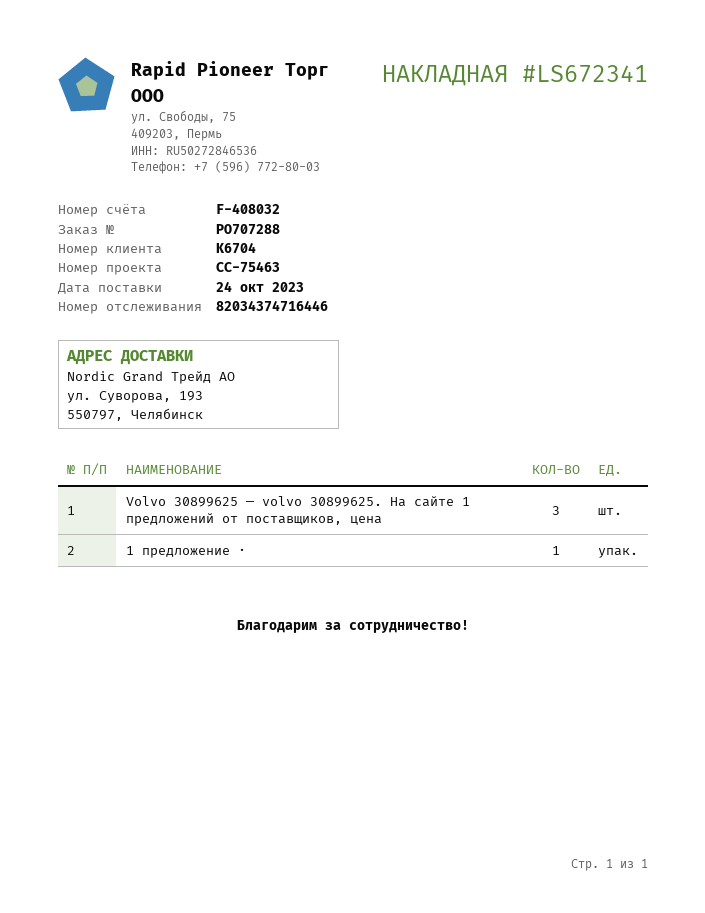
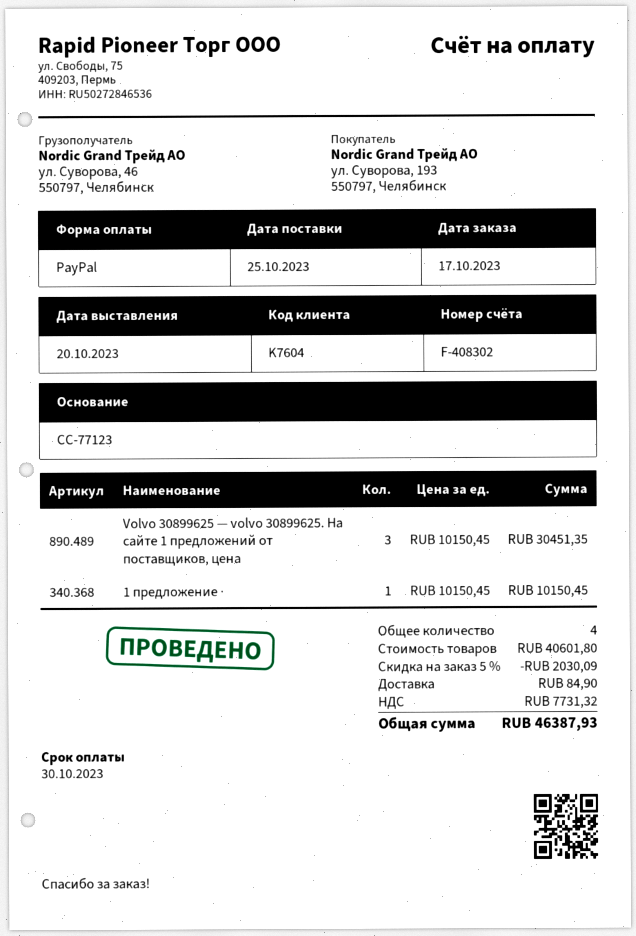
delivery date: 2023-10-24 -> 2023-10-25
invoice number: F-408032 -> F-408302
customer number: K6704 -> K7604
reference: CC-75463 -> CC-77123
ship to: ул. Суворова, 193, 550797, Челябинск -> ул. Суворова, 46, 550797, Челябинск

